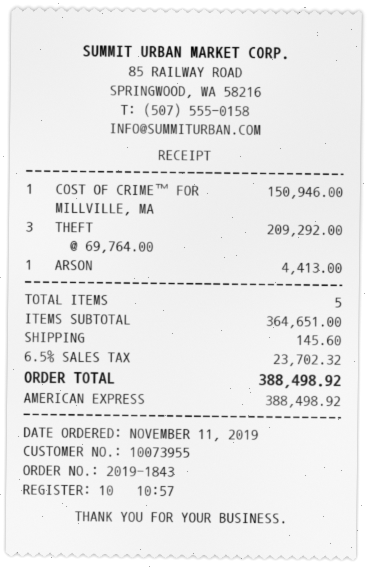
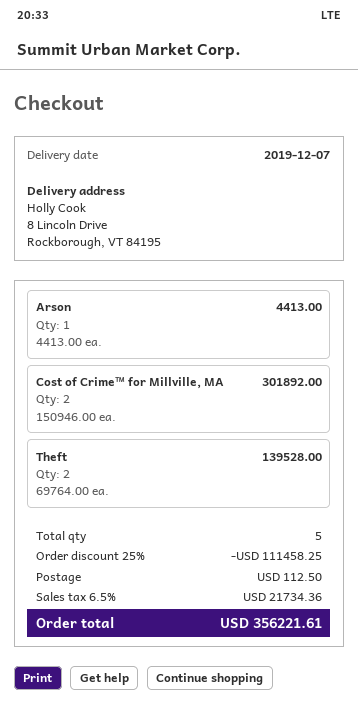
COST OF CRIME™ FOR MILLVILLE, MA: 1 x 150946.00 = 150946.00 -> 2 x 150946.00 = 301892.00
THEFT: 3 x 69764.00 = 209292.00 -> 2 x 69764.00 = 139528.00
discount: none -> 25% = 111458.25
shipping: 145.60 -> 112.50
tax: 6.5% = 23702.32 -> 6.5% = 21734.36
total: 388498.92 -> 356221.61

